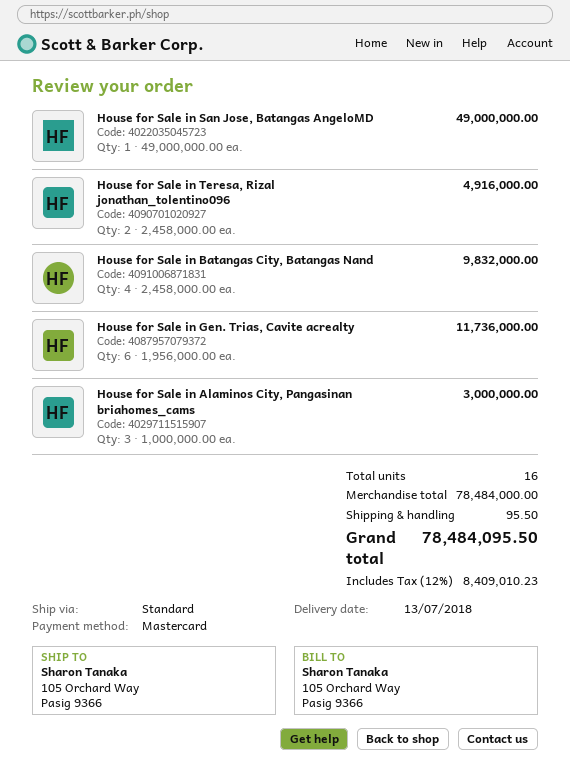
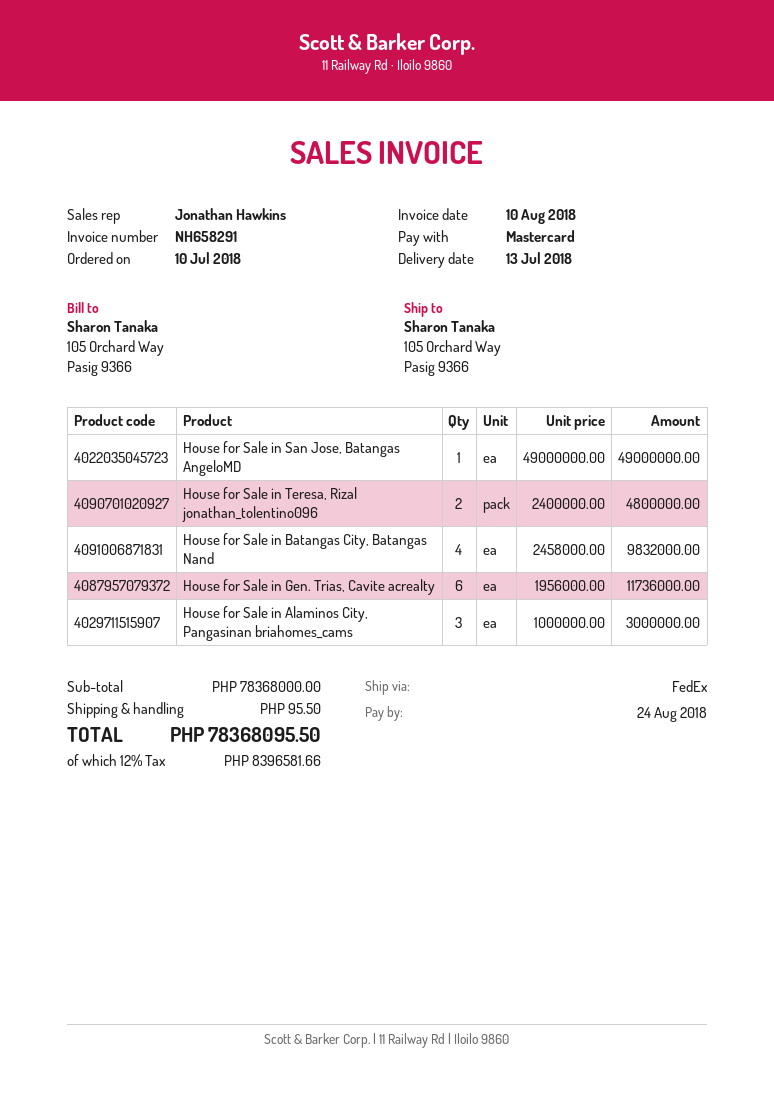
shipping method: standard -> FedEx
House for Sale in Teresa, Rizal jonathan_tolentino096: 2 x 2458000.00 = 4916000.00 -> 2 x 2400000.00 = 4800000.00
subtotal: 78484000.00 -> 78368000.00
tax: 12% = 8409010.23 -> 12% = 8396581.66
total: 78484095.50 -> 78368095.50

